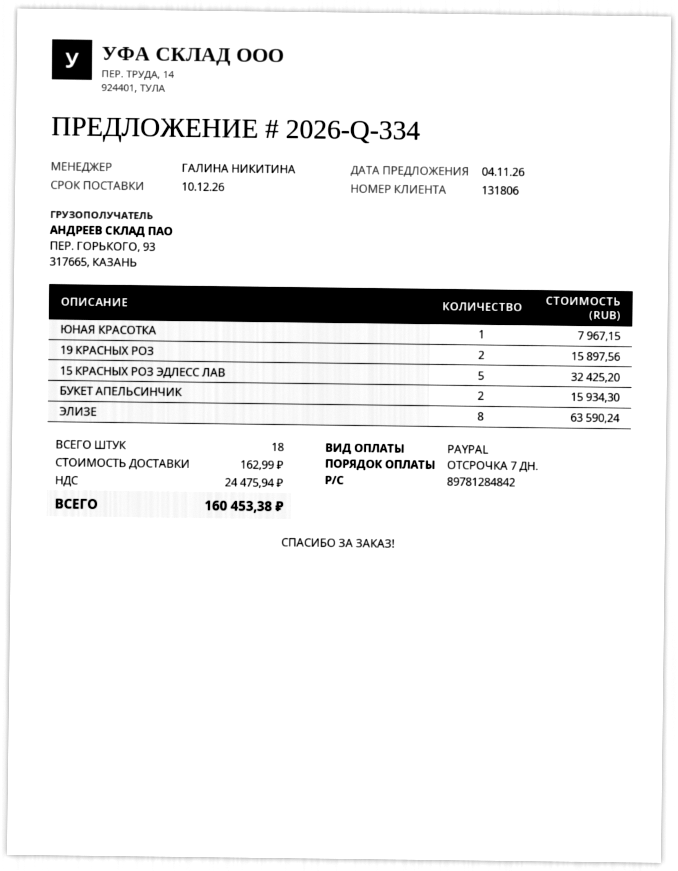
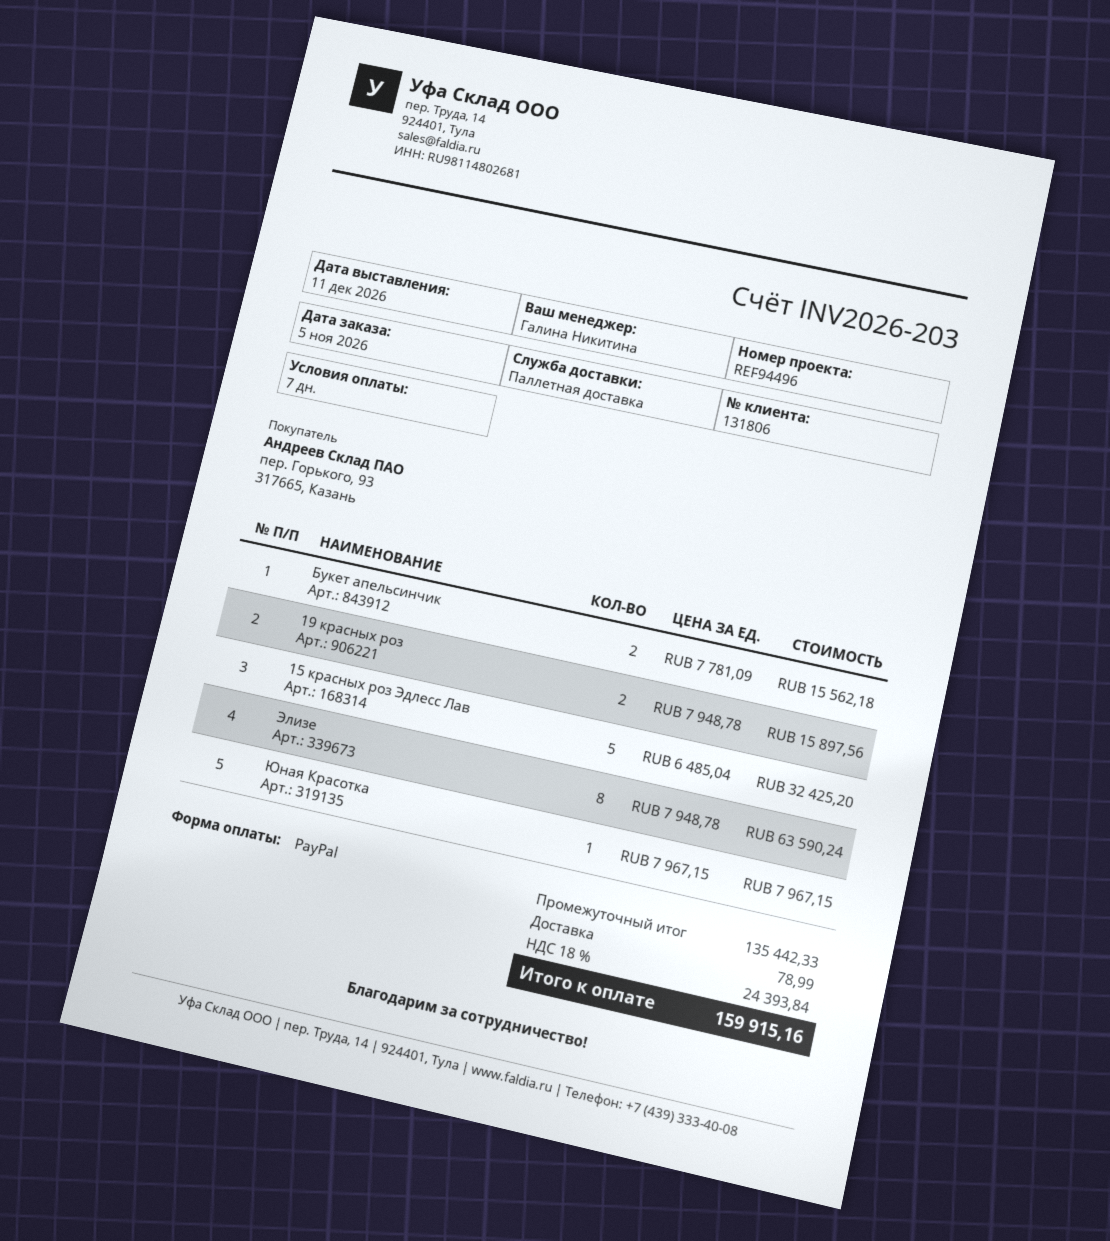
БУКЕТ АПЕЛЬСИНЧИК: 2 for 15934.30 -> 2 for 15562.18
shipping: 162.99 -> 78.99
tax: 24475.94 -> 24393.84
total: 160453.38 -> 159915.16

